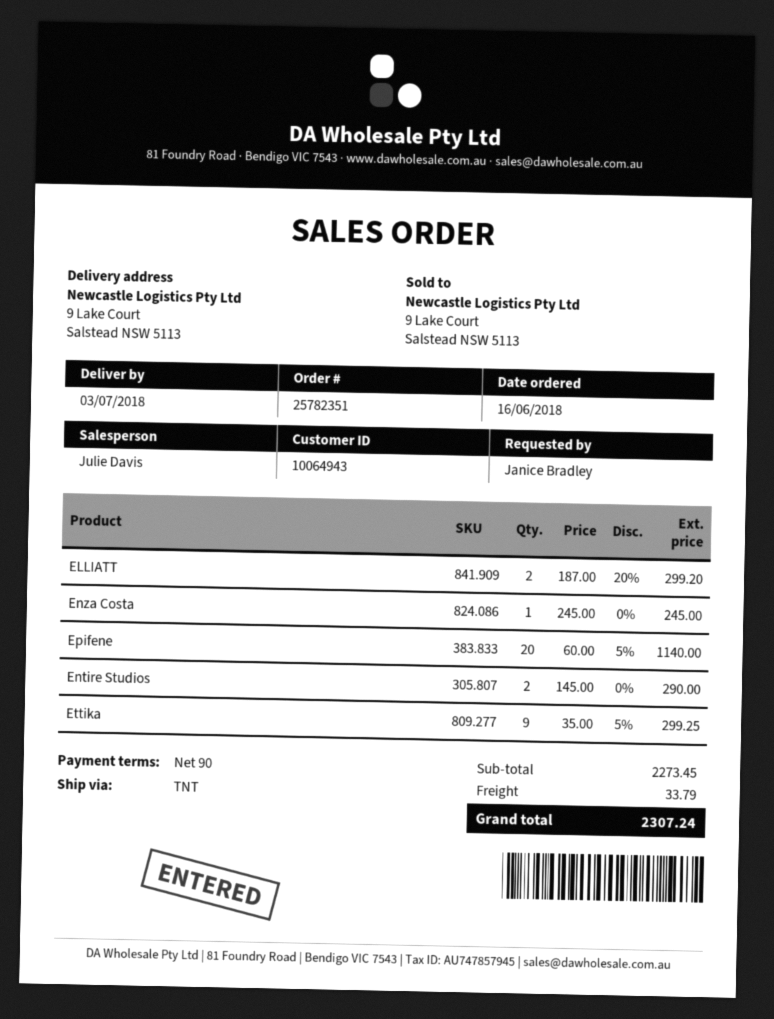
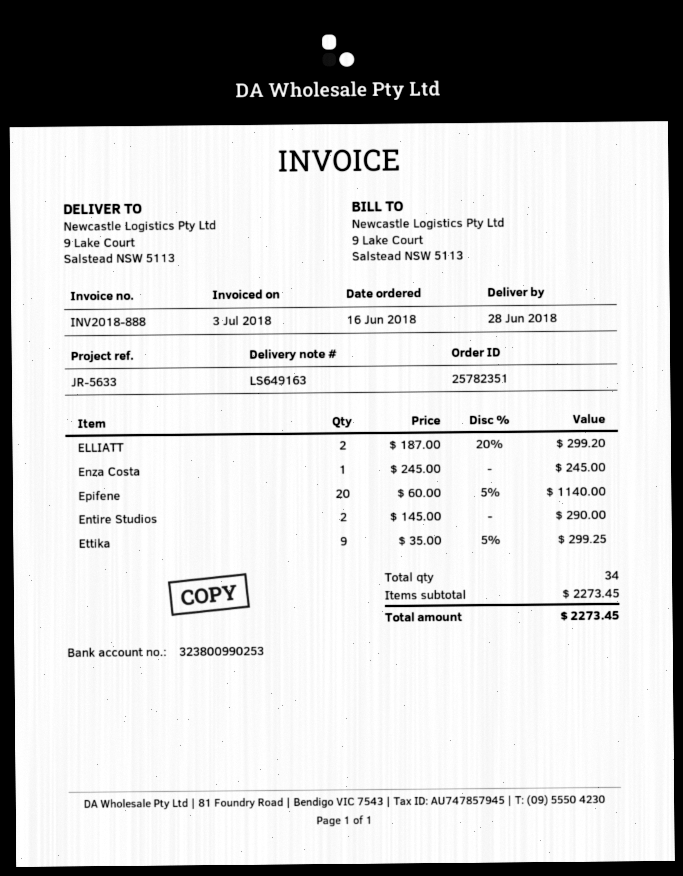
delivery date: 2018-07-03 -> 2018-06-28
shipping: 33.79 -> none
total: 2307.24 -> 2273.45

